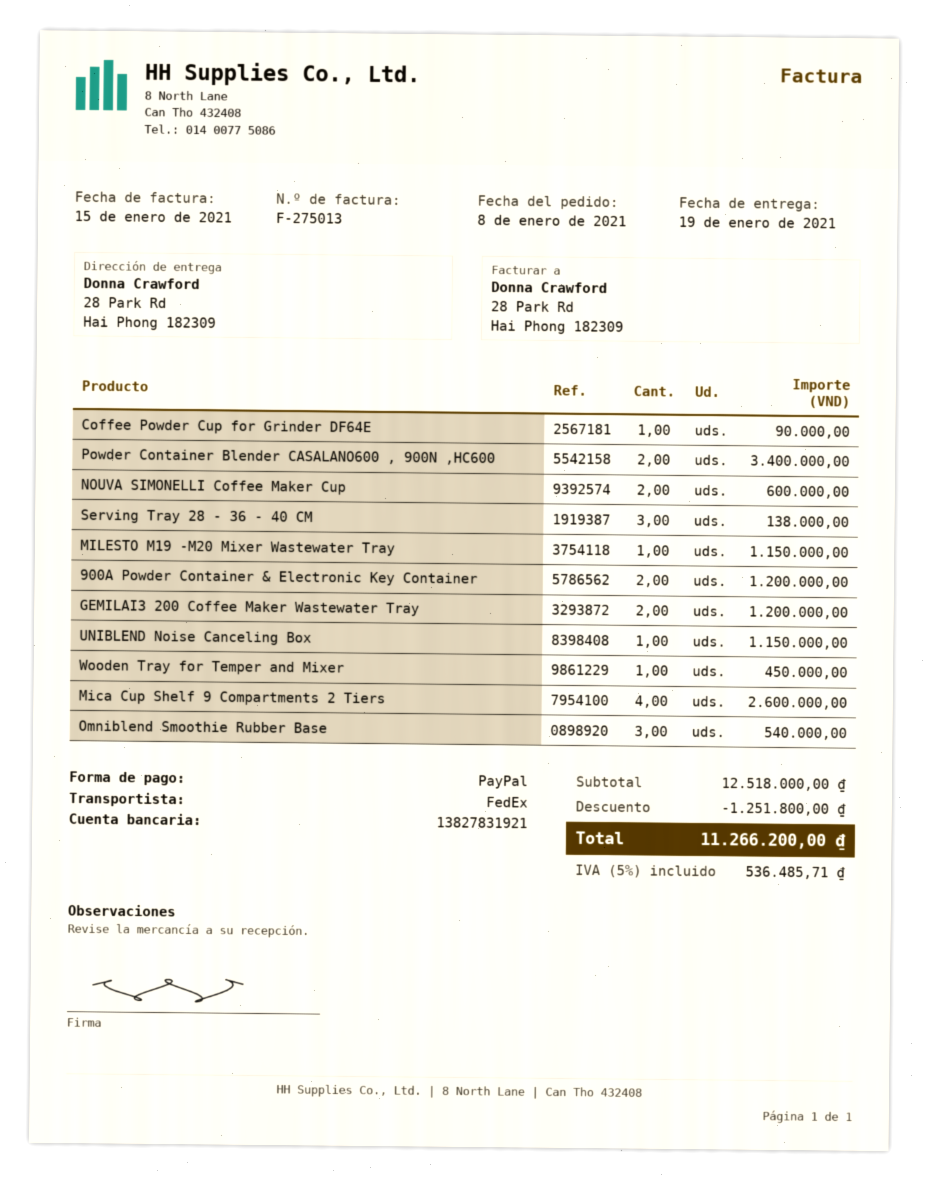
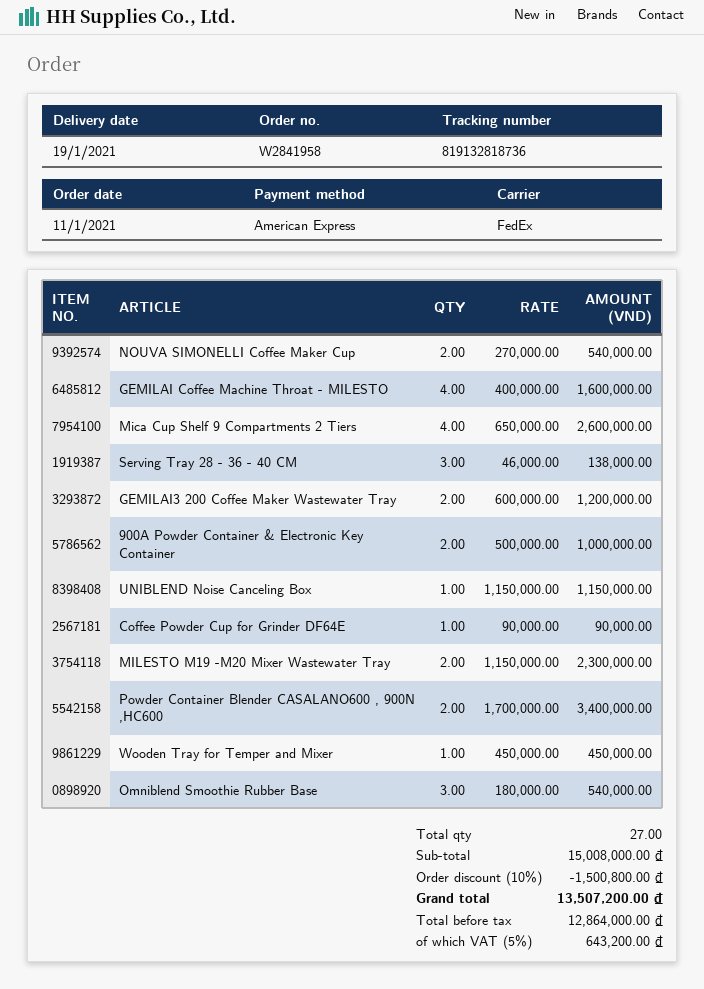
order date: 2021-01-08 -> 2021-01-11
payment method: PayPal -> American Express
NOUVA SIMONELLI Coffee Maker Cup: 2 for 600000.00 -> 2 for 540000.00
MILESTO M19 -M20 Mixer Wastewater Tray: 1 for 1150000.00 -> 2 for 2300000.00
900A Powder Container & Electronic Key Container: 2 for 1200000.00 -> 2 for 1000000.00
GEMILAI Coffee Machine Throat - MILESTO: none -> 4 for 1600000.00
subtotal: 12518000.00 -> 15008000.00
discount: 1251800.00 -> 1500800.00
tax: 5% = 536485.71 -> 5% = 643200.00
total: 11266200.00 -> 13507200.00

